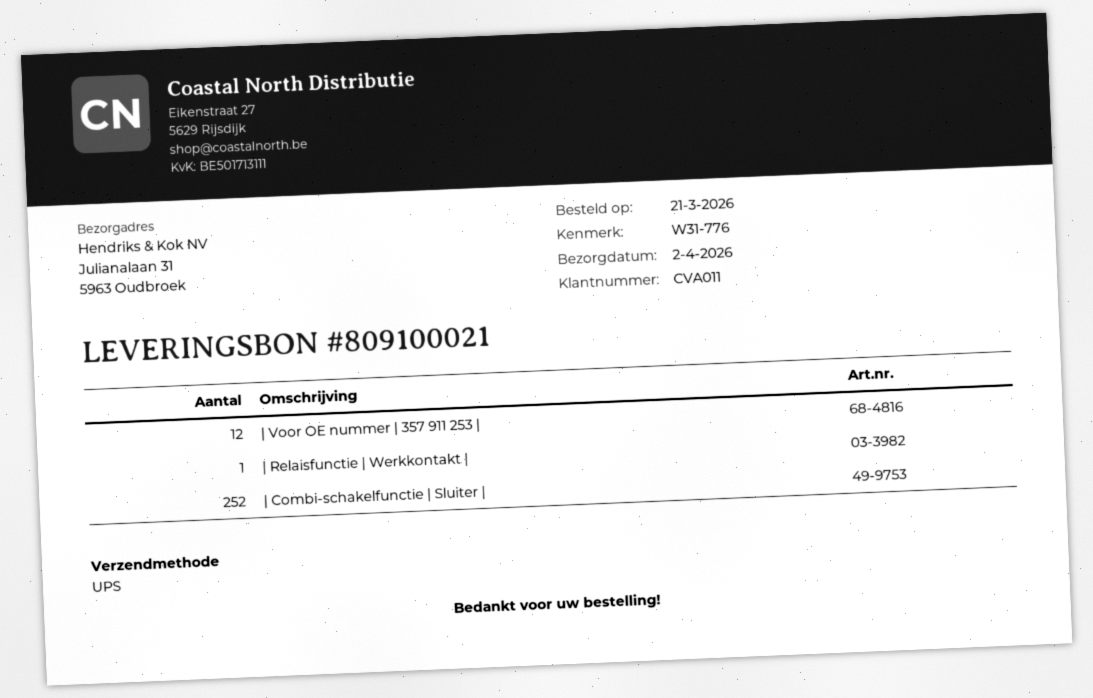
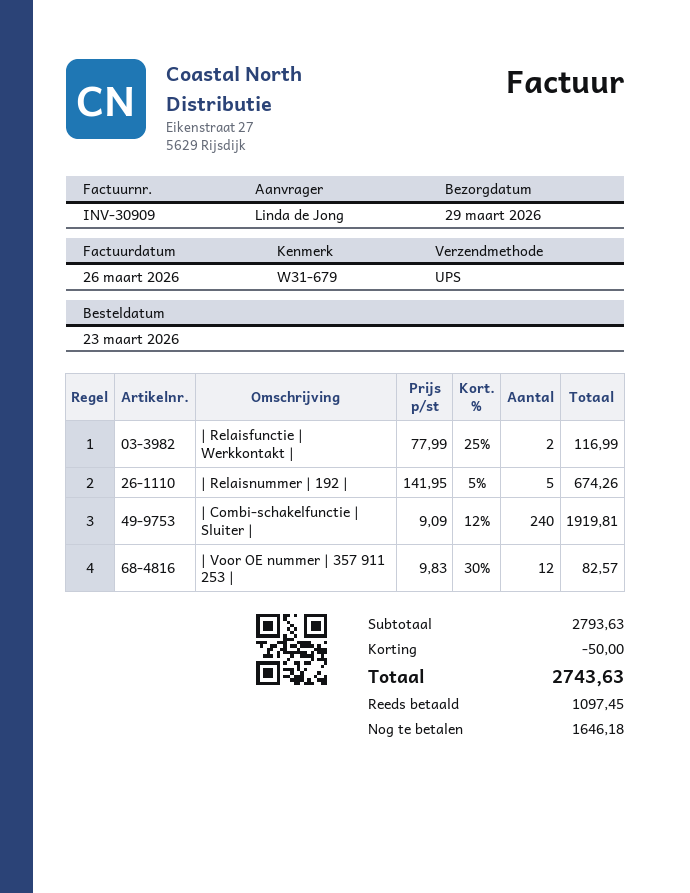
order date: 2026-03-21 -> 2026-03-23
delivery date: 2026-04-02 -> 2026-03-29
reference: W31-776 -> W31-679
| Relaisfunctie | Werkkontakt |: 1 -> 2
| Combi-schakelfunctie | Sluiter |: 252 -> 240
| Relaisnummer | 192 |: none -> 5

